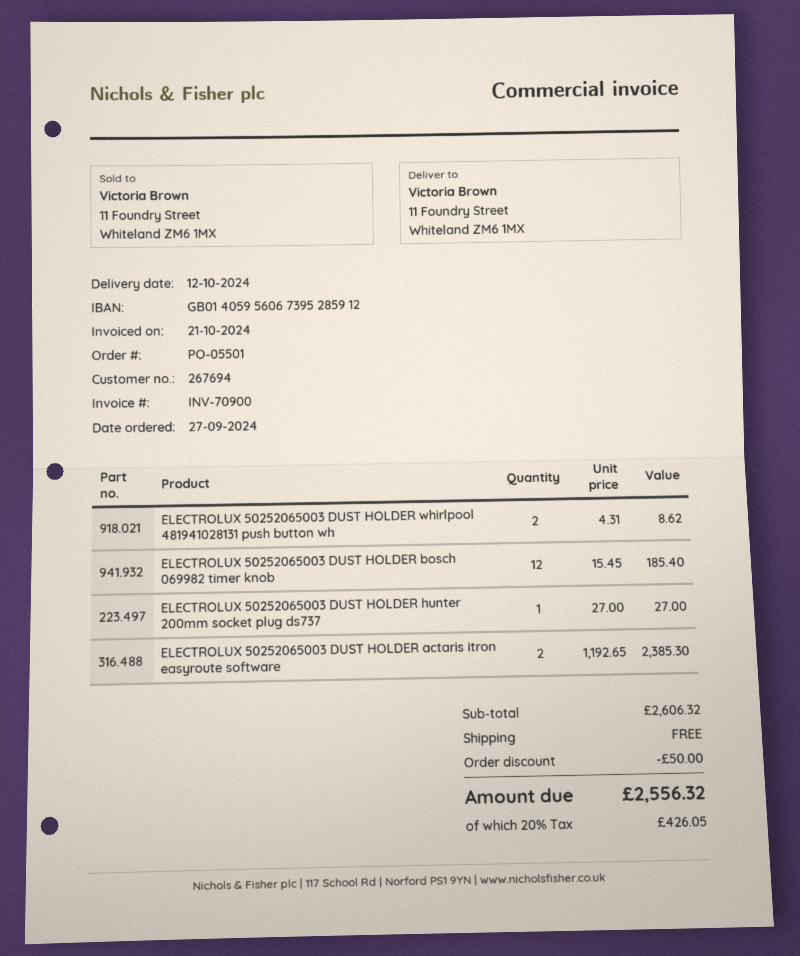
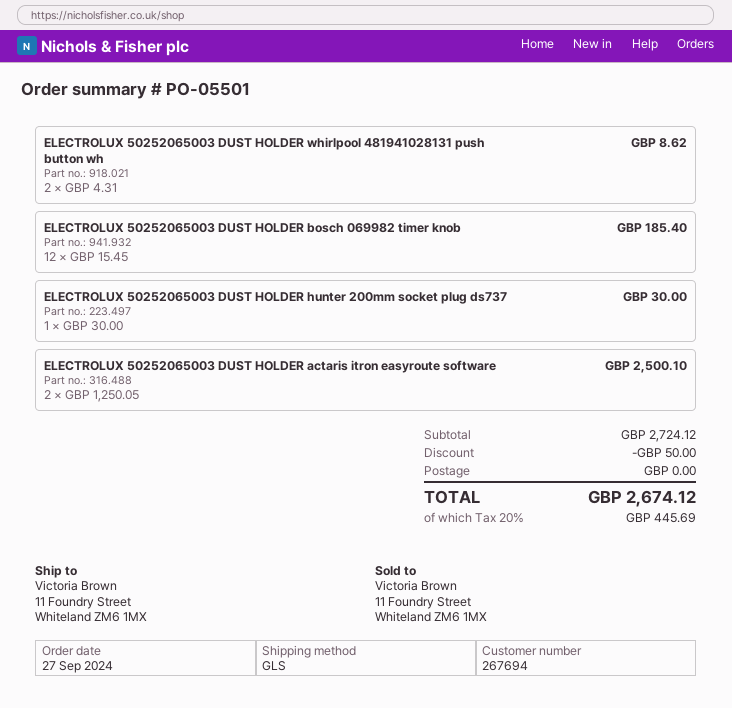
ELECTROLUX 50252065003 DUST HOLDER hunter 200mm socket plug ds737: 1 x 27.00 = 27.00 -> 1 x 30.00 = 30.00
ELECTROLUX 50252065003 DUST HOLDER actaris itron easyroute software: 2 x 1192.65 = 2385.30 -> 2 x 1250.05 = 2500.10
subtotal: 2606.32 -> 2724.12
tax: 20% = 426.05 -> 20% = 445.69
total: 2556.32 -> 2674.12

